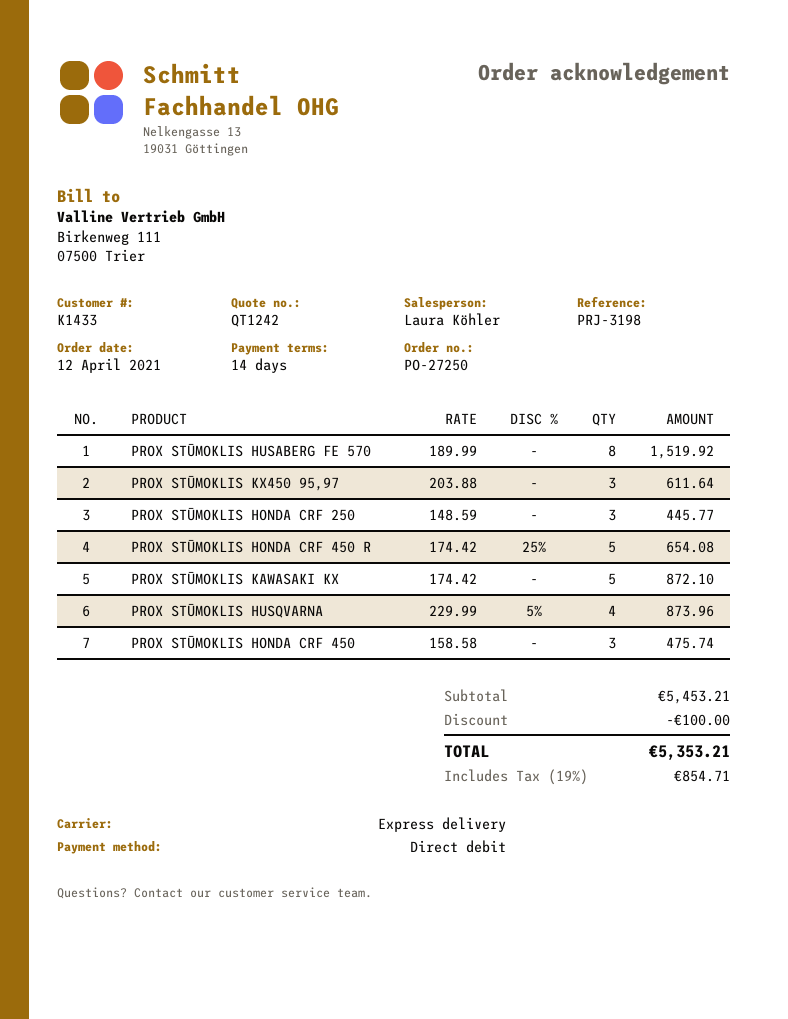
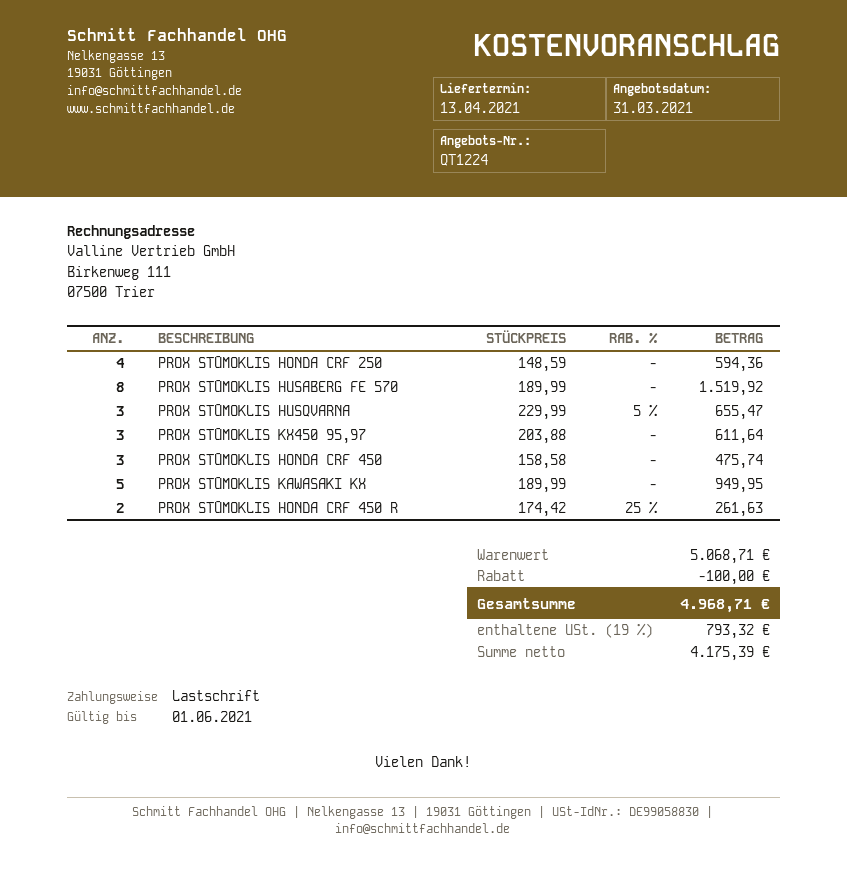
quote number: QT1242 -> QT1224
PROX STŪMOKLIS HONDA CRF 250: 3 x 148.59 = 445.77 -> 4 x 148.59 = 594.36
PROX STŪMOKLIS HONDA CRF 450 R: 5 x 174.42 - 25% = 654.08 -> 2 x 174.42 - 25% = 261.63
PROX STŪMOKLIS KAWASAKI KX: 5 x 174.42 = 872.10 -> 5 x 189.99 = 949.95
PROX STŪMOKLIS HUSQVARNA: 4 x 229.99 - 5% = 873.96 -> 3 x 229.99 - 5% = 655.47
subtotal: 5453.21 -> 5068.71
tax: 19% = 854.71 -> 19% = 793.32
total: 5353.21 -> 4968.71

